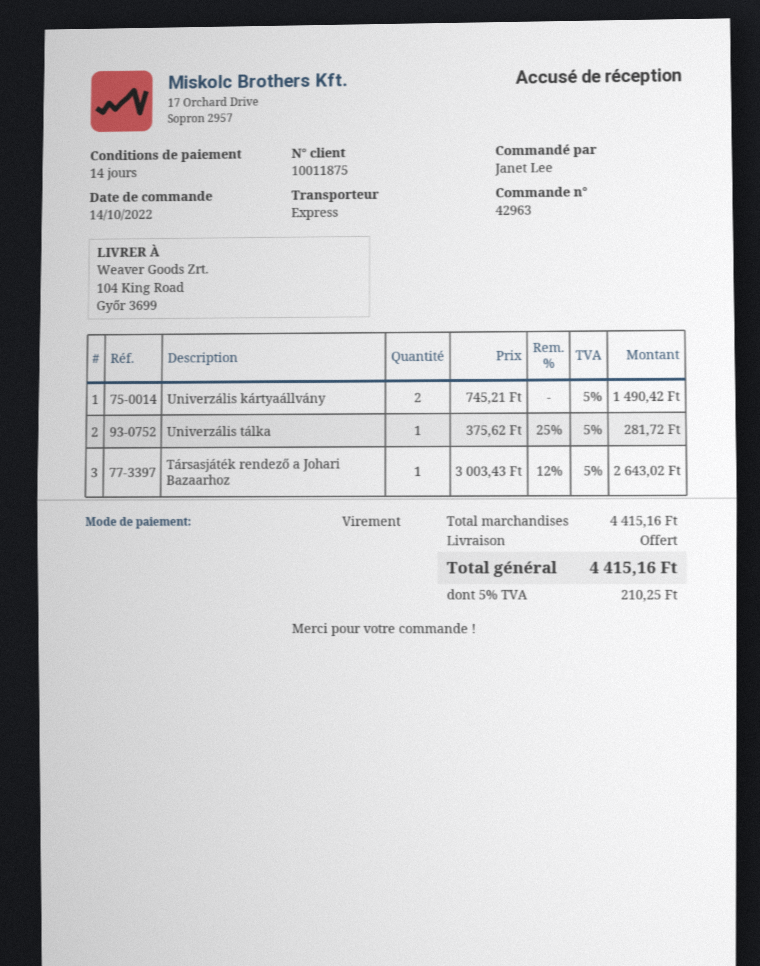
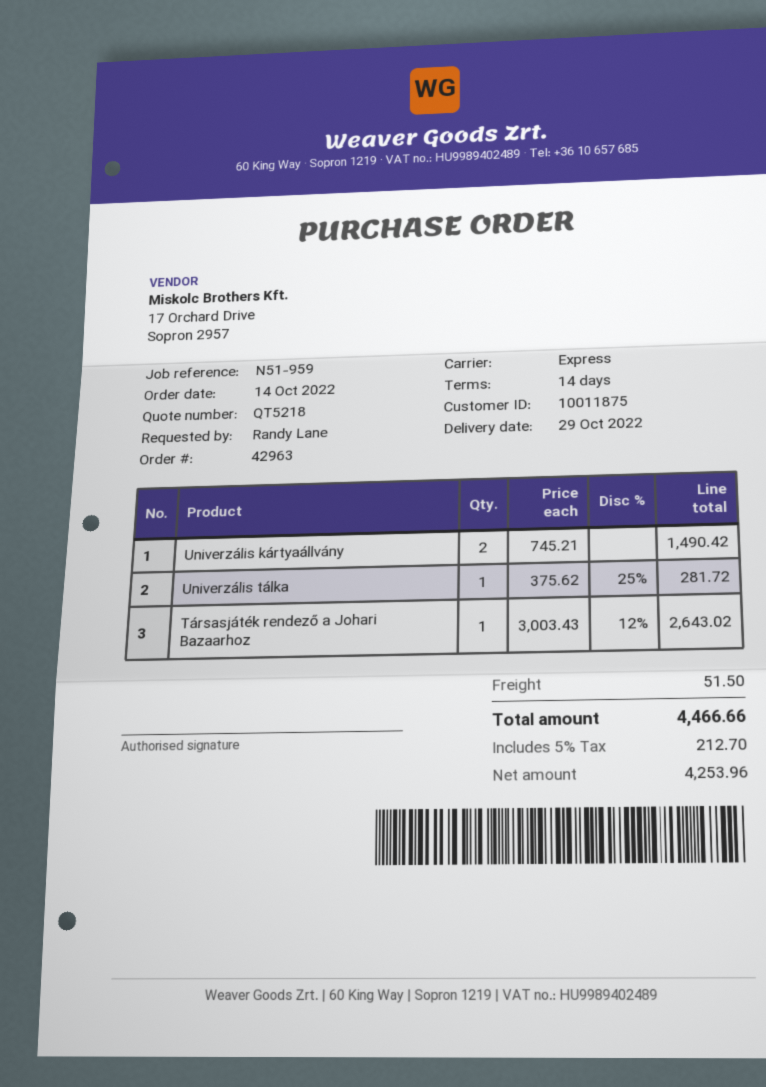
ordered by: Janet Lee -> Randy Lane
shipping: 0.00 -> 51.50
tax: 5% = 210.25 -> 5% = 212.70
total: 4415.16 -> 4466.66

